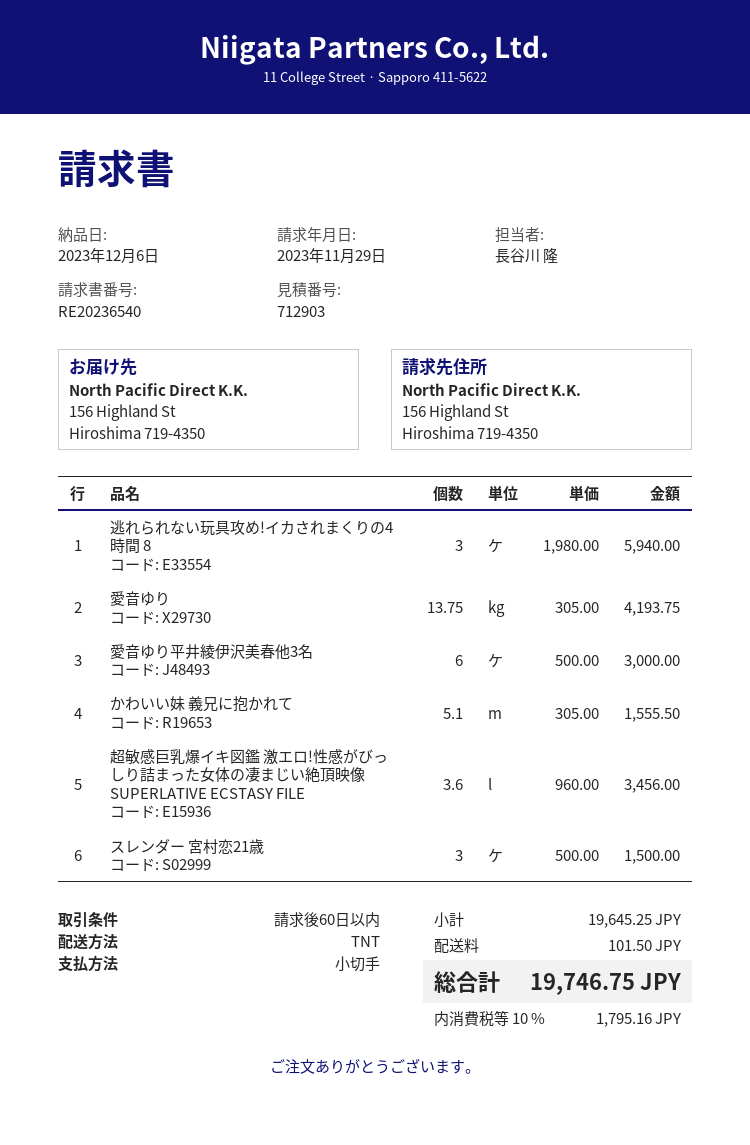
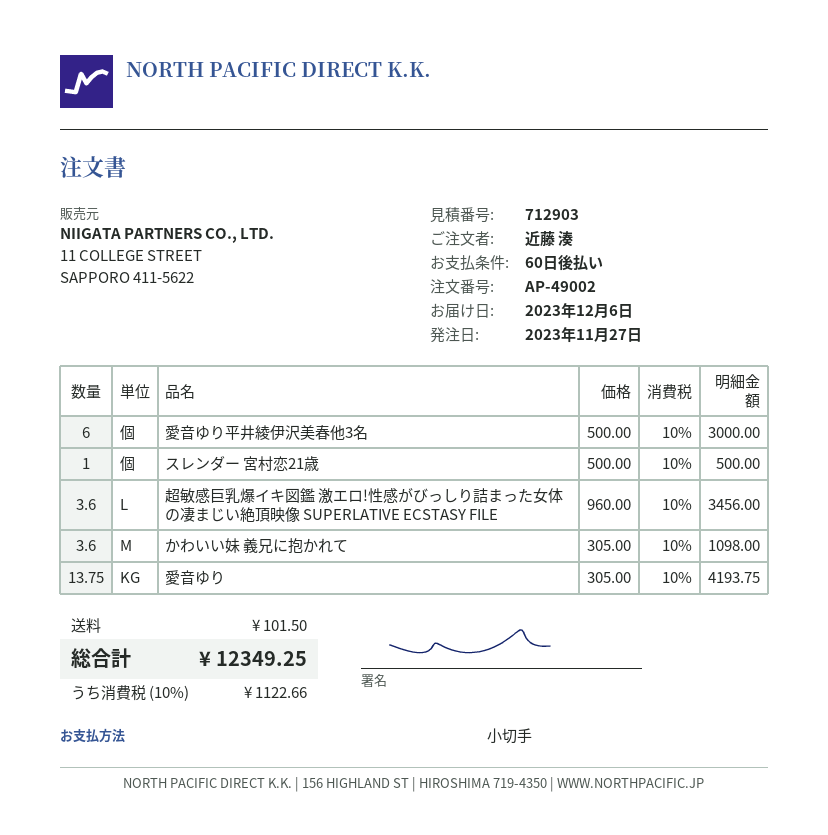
逃れられない玩具攻め!イカされまくりの4時間 8: 3 x 1980.00 = 5940.00 -> none
かわいい妹 義兄に抱かれて: 5.1 x 305.00 = 1555.50 -> 3.6 x 305.00 = 1098.00
スレンダー 宮村恋21歳: 3 x 500.00 = 1500.00 -> 1 x 500.00 = 500.00
tax: 10% = 1795.16 -> 10% = 1122.66
total: 19746.75 -> 12349.25

